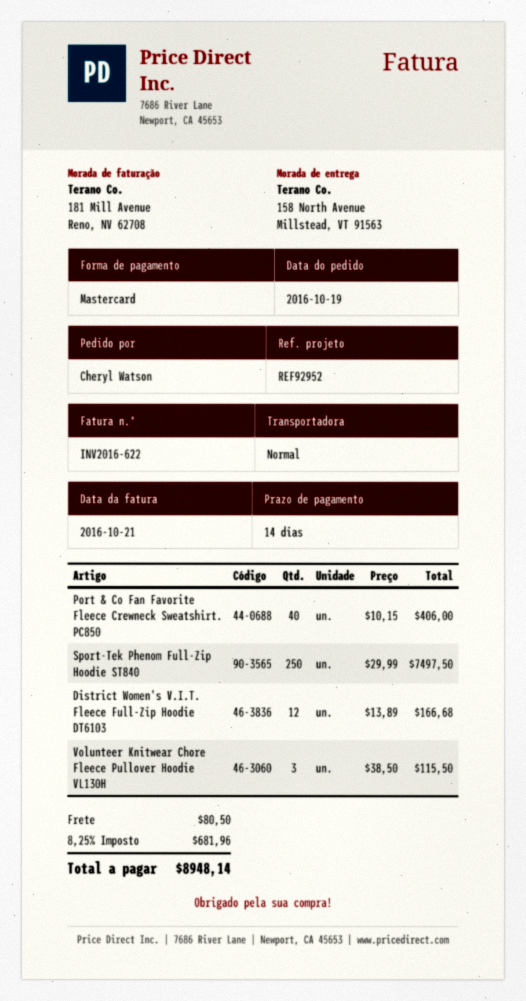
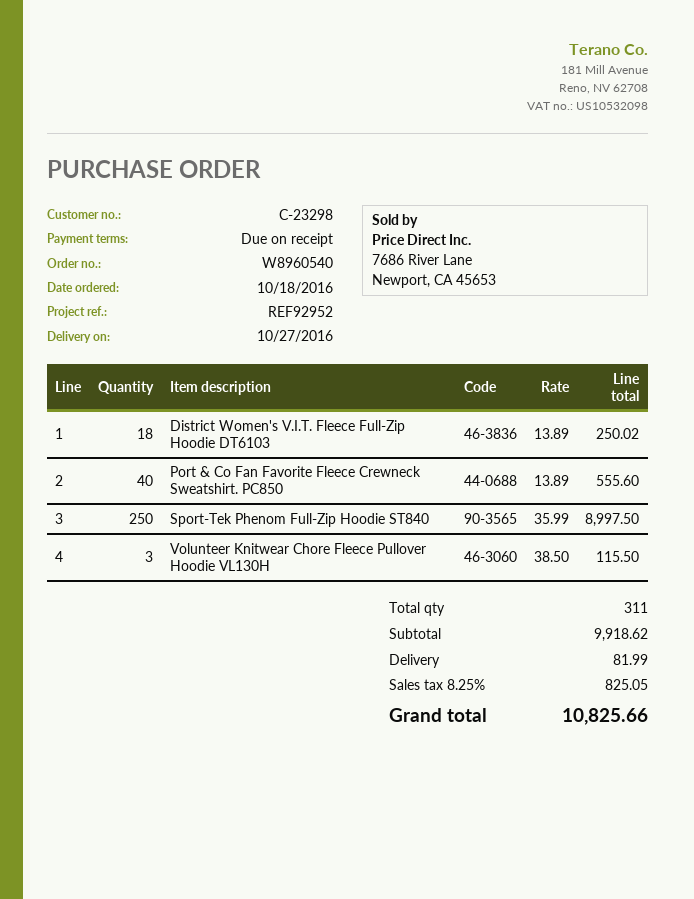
order date: 2016-10-19 -> 2016-10-18
payment terms: 14 days -> on receipt
Port & Co Fan Favorite Fleece Crewneck Sweatshirt. PC850: 40 x 10.15 = 406.00 -> 40 x 13.89 = 555.60
Sport-Tek Phenom Full-Zip Hoodie ST840: 250 x 29.99 = 7497.50 -> 250 x 35.99 = 8997.50
District Women's V.I.T. Fleece Full-Zip Hoodie DT6103: 12 x 13.89 = 166.68 -> 18 x 13.89 = 250.02
shipping: 80.50 -> 81.99
tax: 8.25% = 681.96 -> 8.25% = 825.05
total: 8948.14 -> 10825.66

